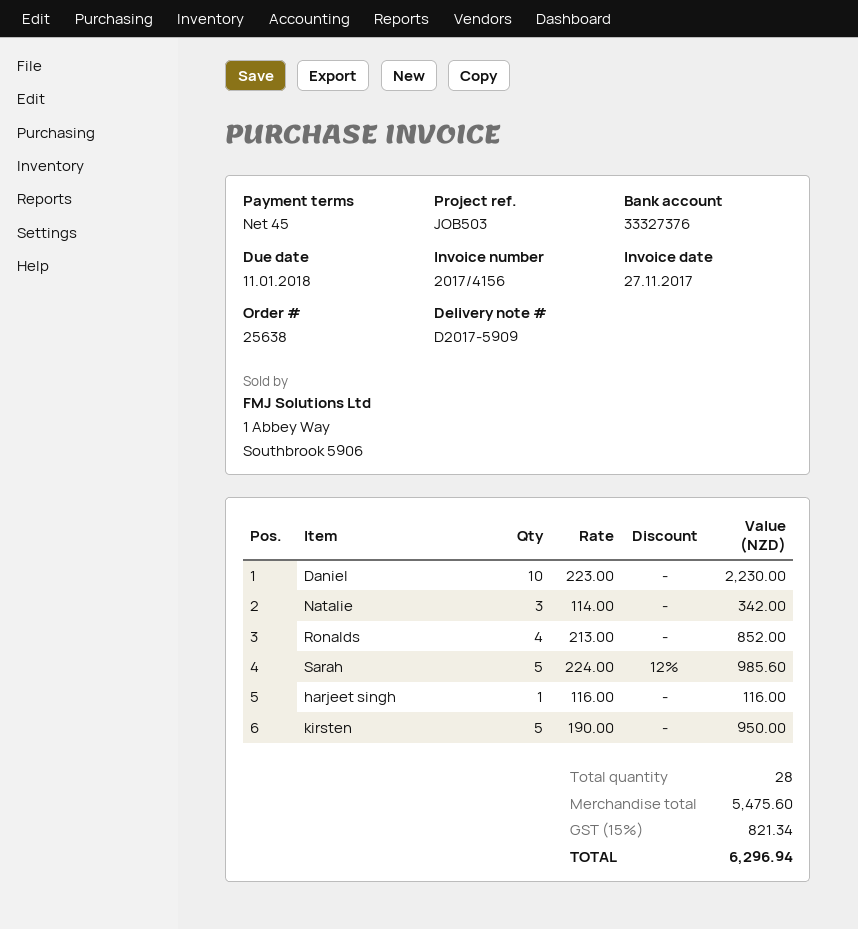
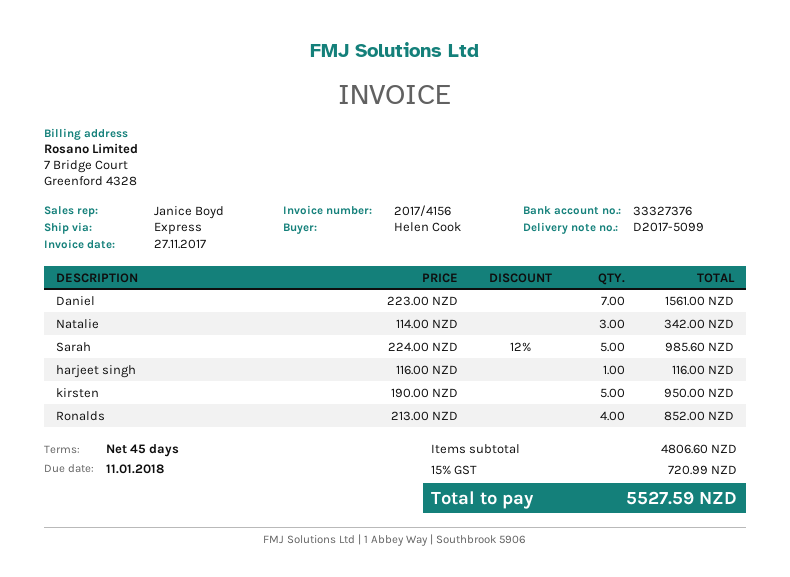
delivery note number: D2017-5909 -> D2017-5099
Daniel: 10 x 223.00 = 2230.00 -> 7 x 223.00 = 1561.00
subtotal: 5475.60 -> 4806.60
tax: 15% = 821.34 -> 15% = 720.99
total: 6296.94 -> 5527.59

